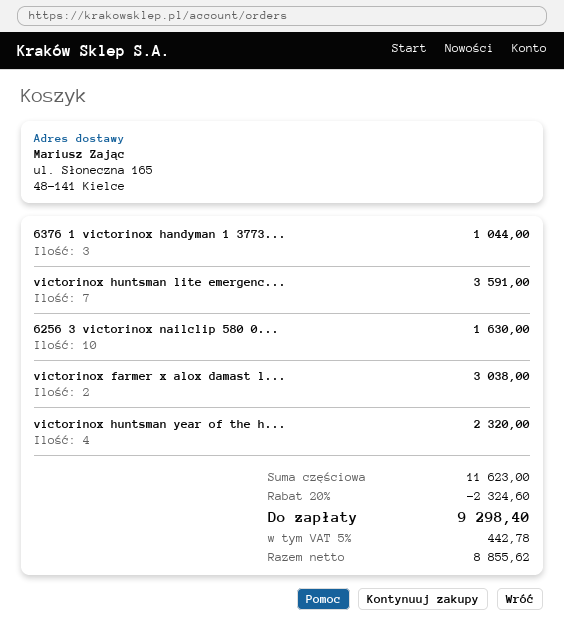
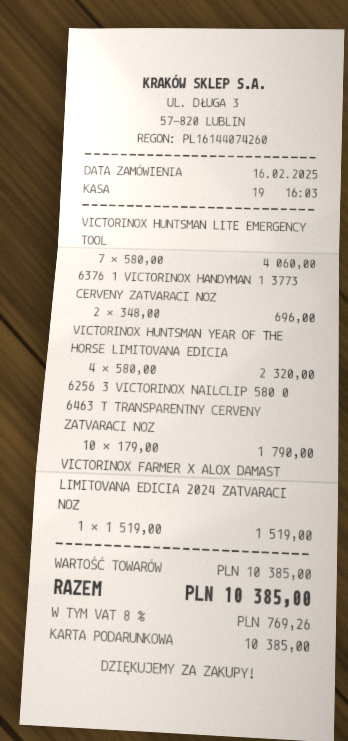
6376 1 victorinox handyman 1 3773...: 3 for 1044.00 -> 2 for 696.00
victorinox huntsman lite emergenc...: 7 for 3591.00 -> 7 for 4060.00
6256 3 victorinox nailclip 580 0...: 10 for 1630.00 -> 10 for 1790.00
victorinox farmer x alox damast l...: 2 for 3038.00 -> 1 for 1519.00
subtotal: 11623.00 -> 10385.00
discount: 20% = 2324.60 -> none
tax: 5% = 442.78 -> 8% = 769.26
total: 9298.40 -> 10385.00

